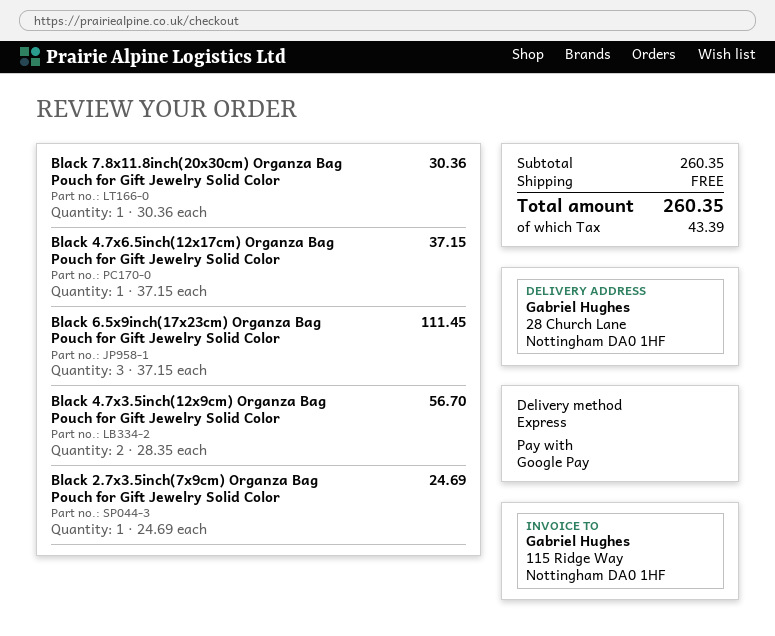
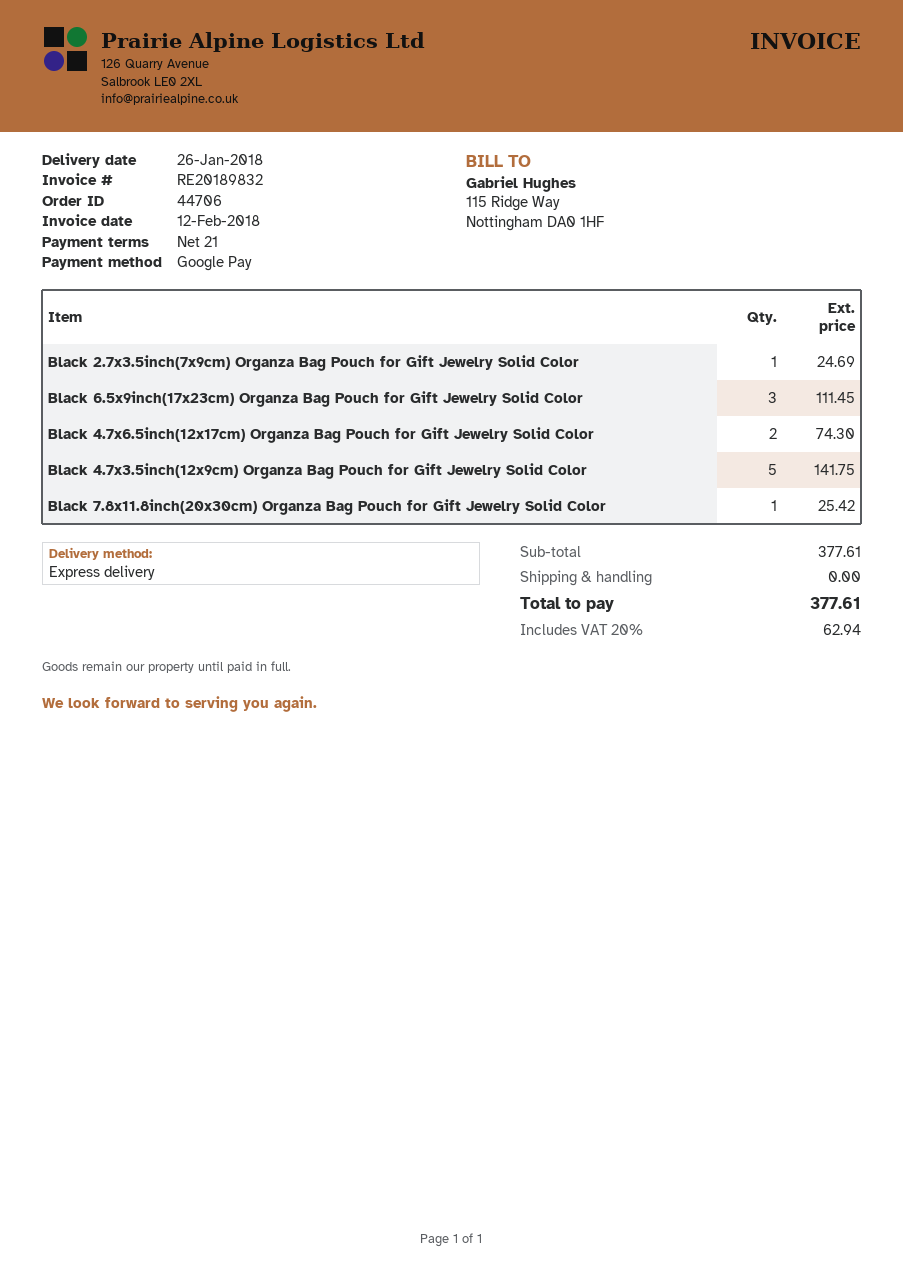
Black 7.8x11.8inch(20x30cm) Organza Bag Pouch for Gift Jewelry Solid Color: 1 for 30.36 -> 1 for 25.42
Black 4.7x6.5inch(12x17cm) Organza Bag Pouch for Gift Jewelry Solid Color: 1 for 37.15 -> 2 for 74.30
Black 4.7x3.5inch(12x9cm) Organza Bag Pouch for Gift Jewelry Solid Color: 2 for 56.70 -> 5 for 141.75
subtotal: 260.35 -> 377.61
tax: 43.39 -> 62.94
total: 260.35 -> 377.61

